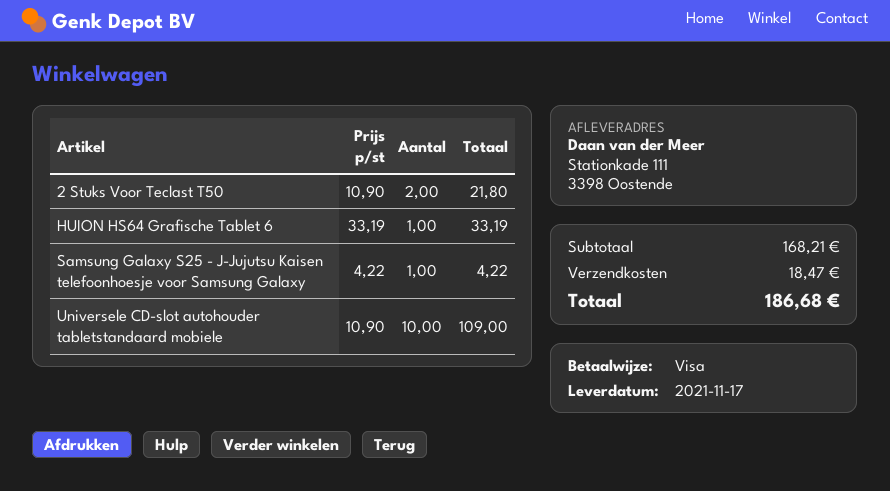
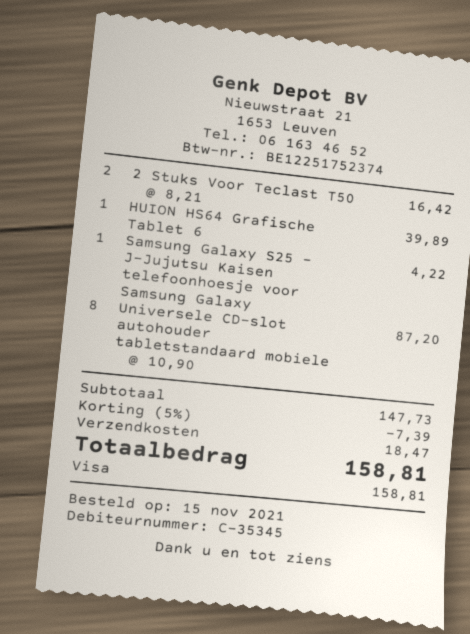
2 Stuks Voor Teclast T50: 2 x 10.90 = 21.80 -> 2 x 8.21 = 16.42
HUION HS64 Grafische Tablet 6: 1 x 33.19 = 33.19 -> 1 x 39.89 = 39.89
Universele CD-slot autohouder tabletstandaard mobiele: 10 x 10.90 = 109.00 -> 8 x 10.90 = 87.20
subtotal: 168.21 -> 147.73
discount: none -> 5% = 7.39
total: 186.68 -> 158.81

